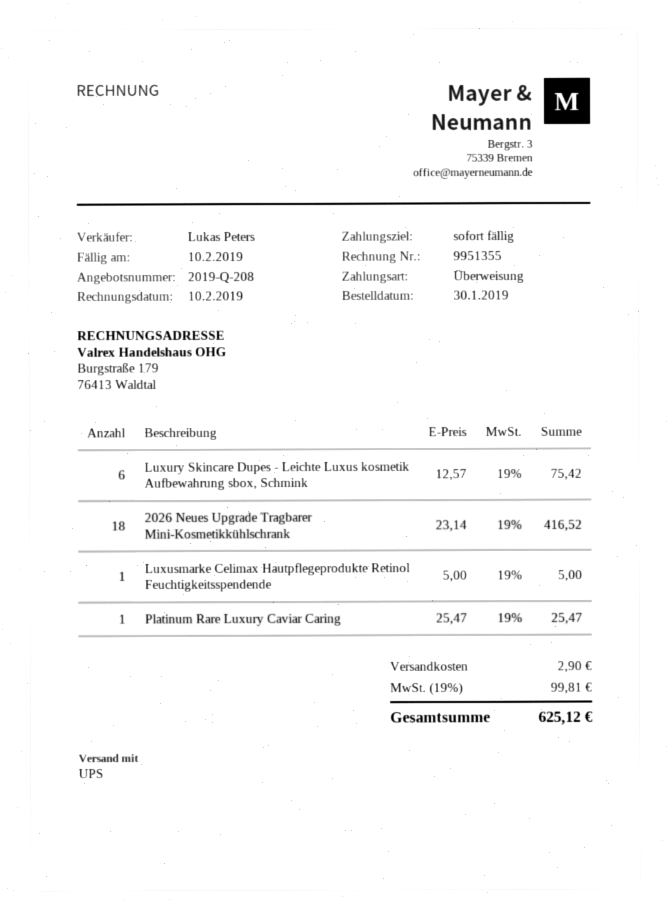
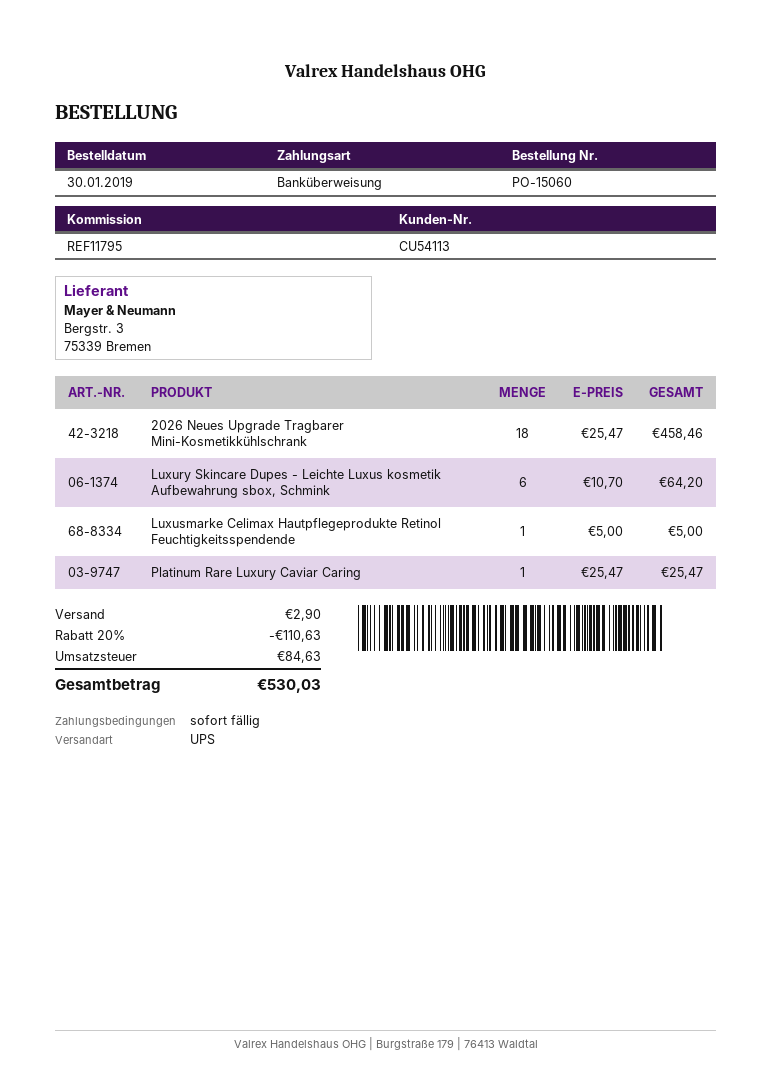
Luxury Skincare Dupes - Leichte Luxus kosmetik Aufbewahrung sbox, Schmink: 6 x 12.57 = 75.42 -> 6 x 10.70 = 64.20
2026 Neues Upgrade Tragbarer Mini-Kosmetikkühlschrank: 18 x 23.14 = 416.52 -> 18 x 25.47 = 458.46
discount: none -> 20% = 110.63
tax: 99.81 -> 84.63
total: 625.12 -> 530.03

